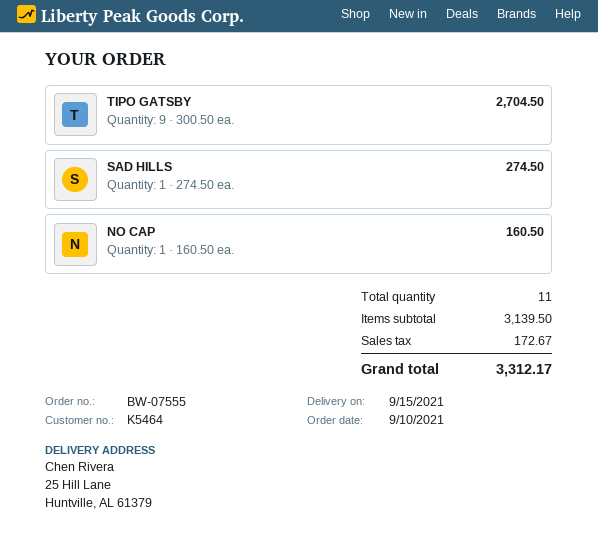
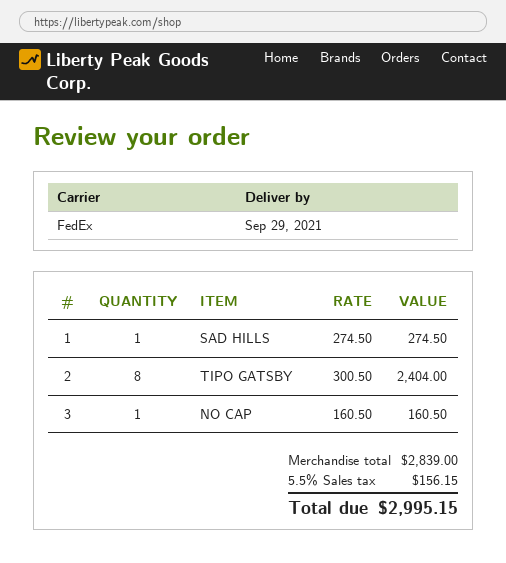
delivery date: 2021-09-15 -> 2021-09-29
TIPO GATSBY: 9 x 300.50 = 2704.50 -> 8 x 300.50 = 2404.00
subtotal: 3139.50 -> 2839.00
tax: 172.67 -> 156.15
total: 3312.17 -> 2995.15

